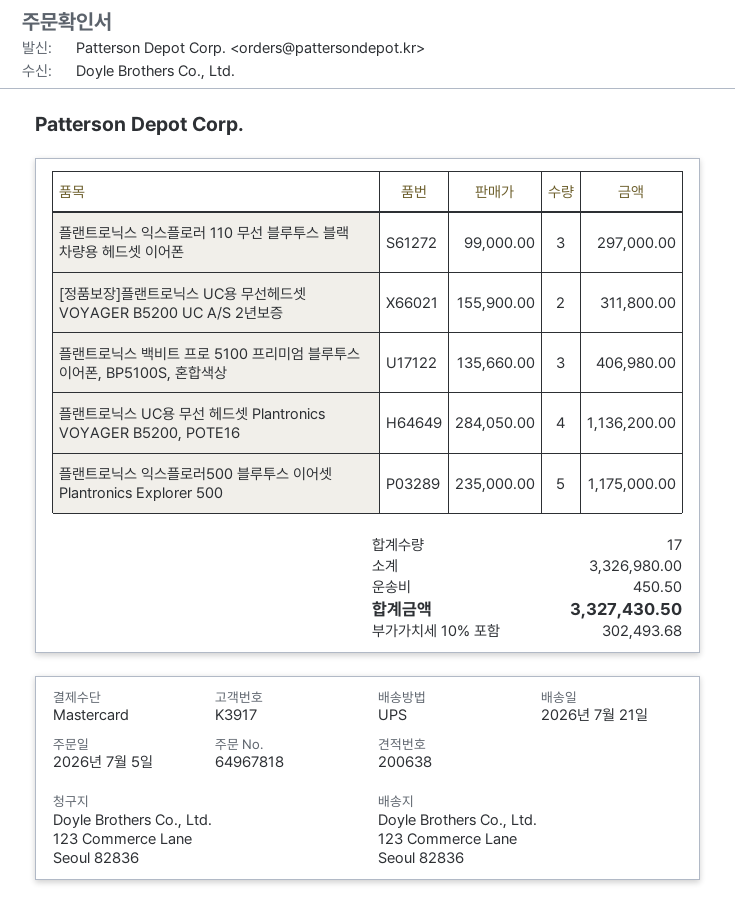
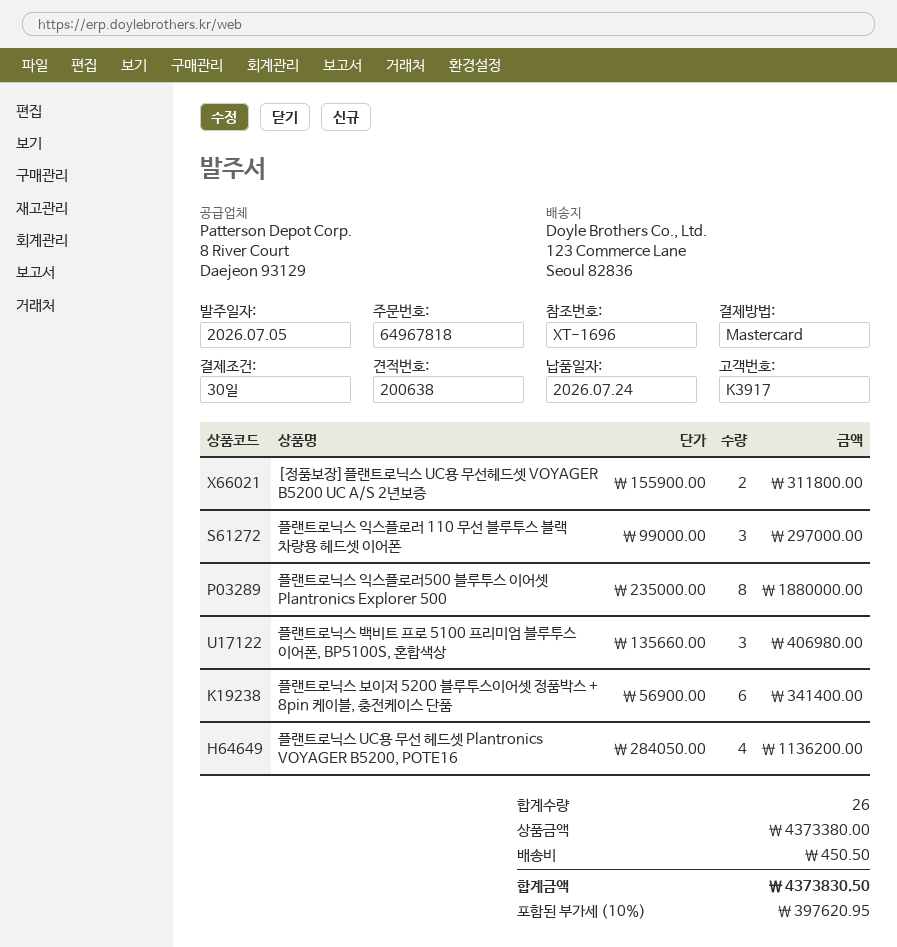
delivery date: 2026-07-21 -> 2026-07-24
플랜트로닉스 익스플로러500 블루투스 이어셋 Plantronics Explorer 500: 5 x 235000.00 = 1175000.00 -> 8 x 235000.00 = 1880000.00
플랜트로닉스 보이저 5200 블루투스이어셋 정품박스 + 8pin 케이블, 충전케이스 단품: none -> 6 x 56900.00 = 341400.00
total quantity: 17 -> 26
subtotal: 3326980.00 -> 4373380.00
tax: 10% = 302493.68 -> 10% = 397620.95
total: 3327430.50 -> 4373830.50

